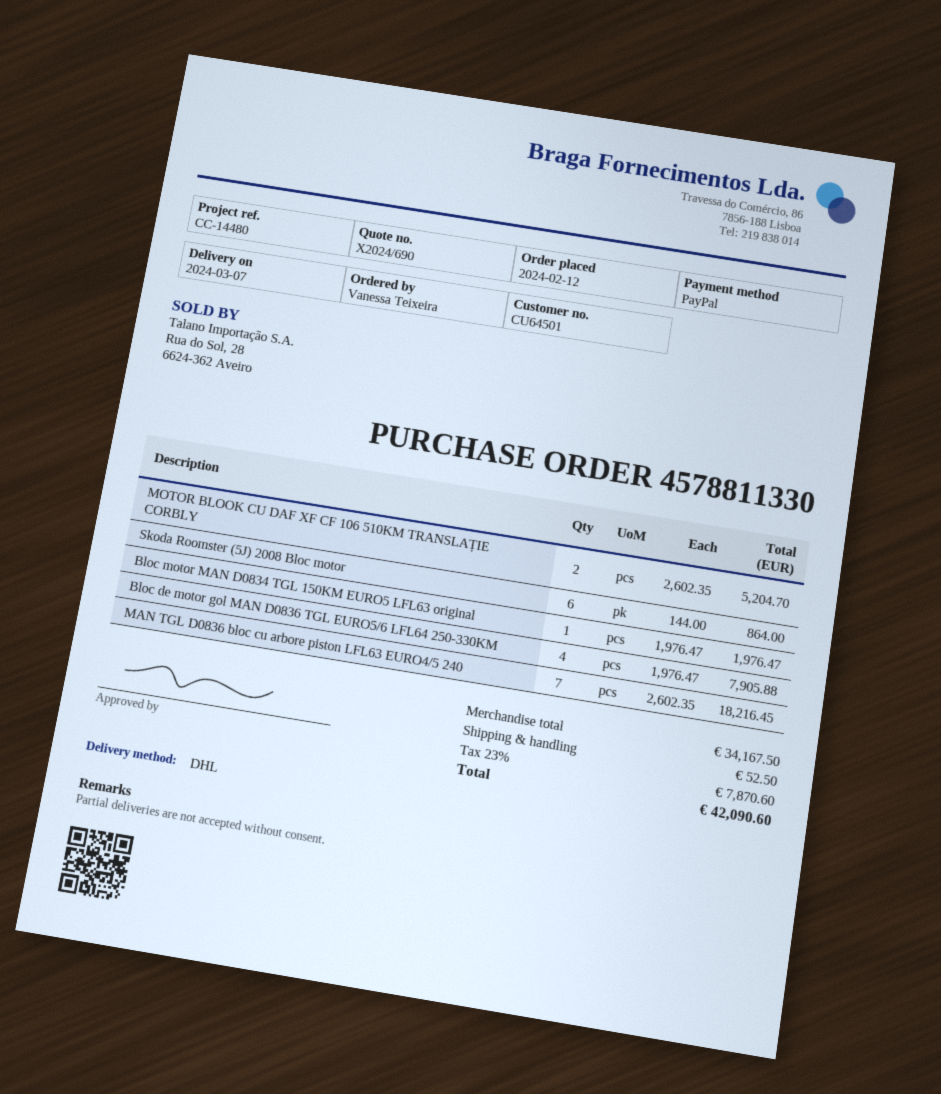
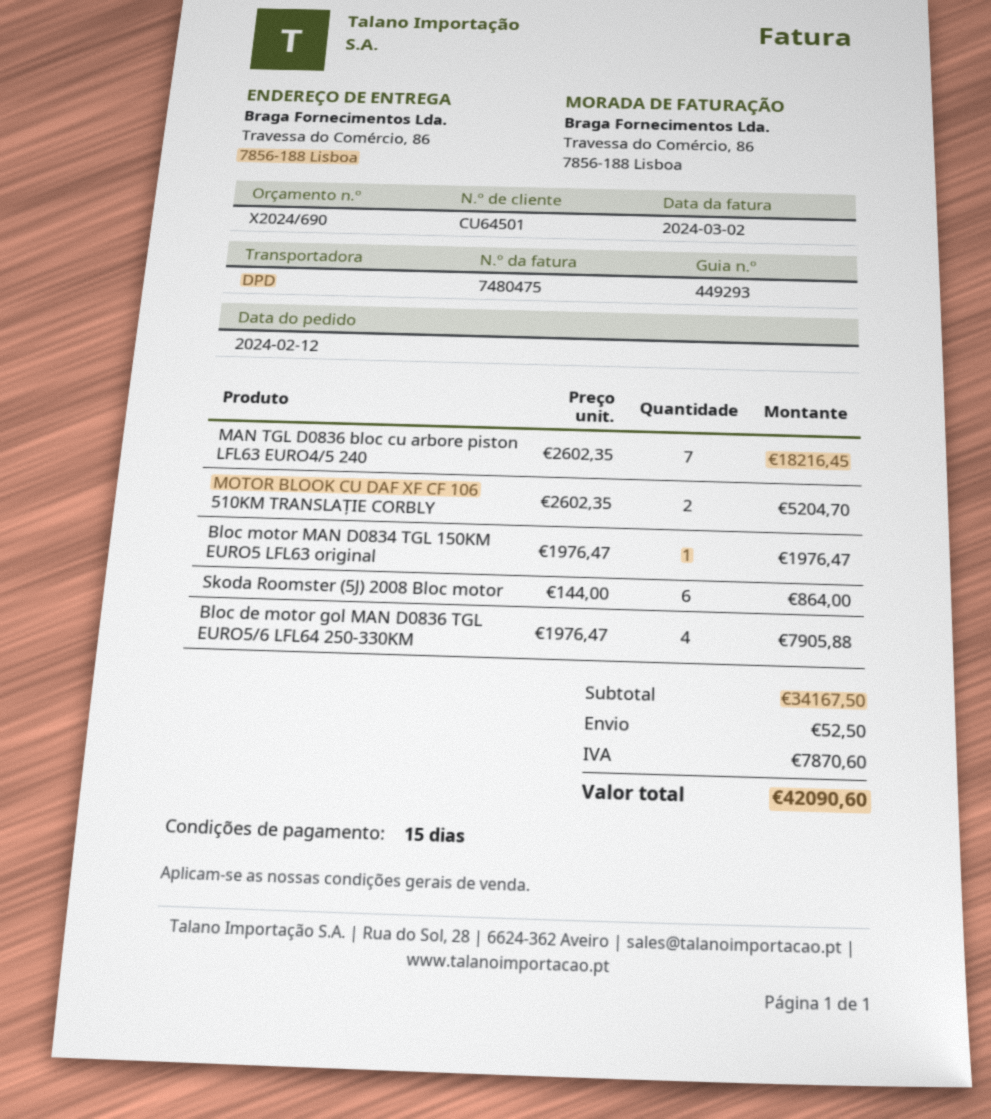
shipping method: DHL -> DPD

